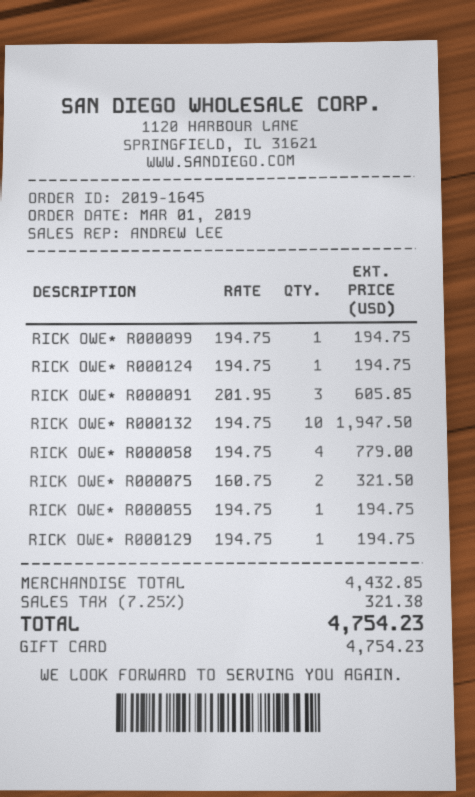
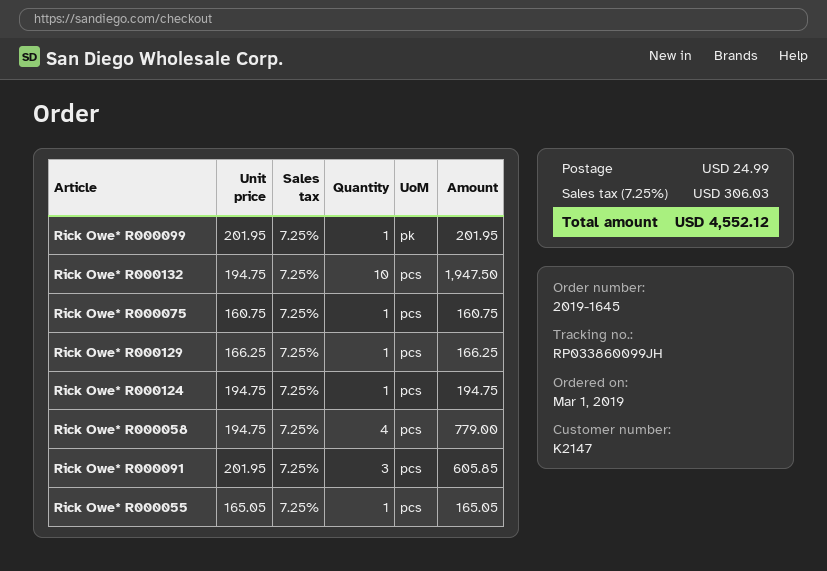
RICK OWE* R000099: 1 x 194.75 = 194.75 -> 1 x 201.95 = 201.95
RICK OWE* R000075: 2 x 160.75 = 321.50 -> 1 x 160.75 = 160.75
RICK OWE* R000055: 1 x 194.75 = 194.75 -> 1 x 165.05 = 165.05
RICK OWE* R000129: 1 x 194.75 = 194.75 -> 1 x 166.25 = 166.25
shipping: none -> 24.99
tax: 7.25% = 321.38 -> 7.25% = 306.03
total: 4754.23 -> 4552.12

